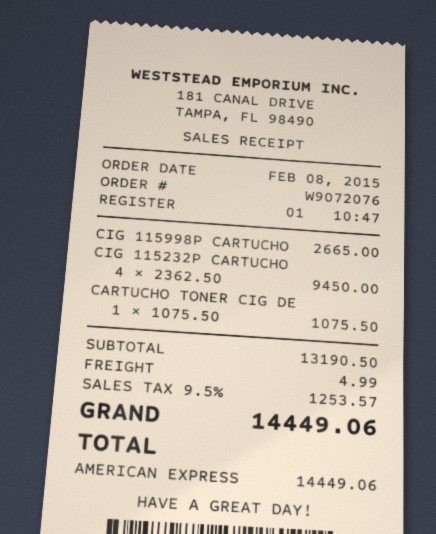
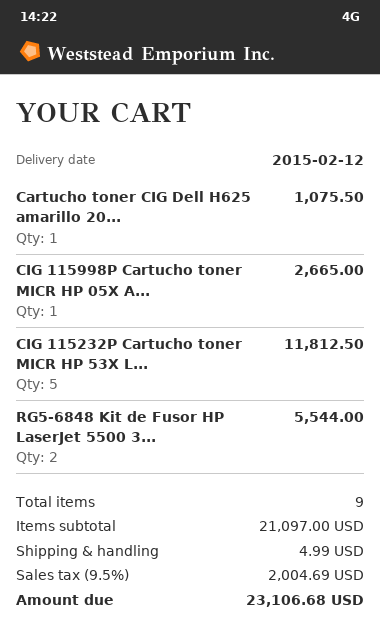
CIG 115232P CARTUCHO: 4 for 9450.00 -> 5 for 11812.50
RG5-6848 Kit de Fusor HP LaserJet 5500 3...: none -> 2 for 5544.00
subtotal: 13190.50 -> 21097.00
tax: 9.5% = 1253.57 -> 9.5% = 2004.69
total: 14449.06 -> 23106.68

